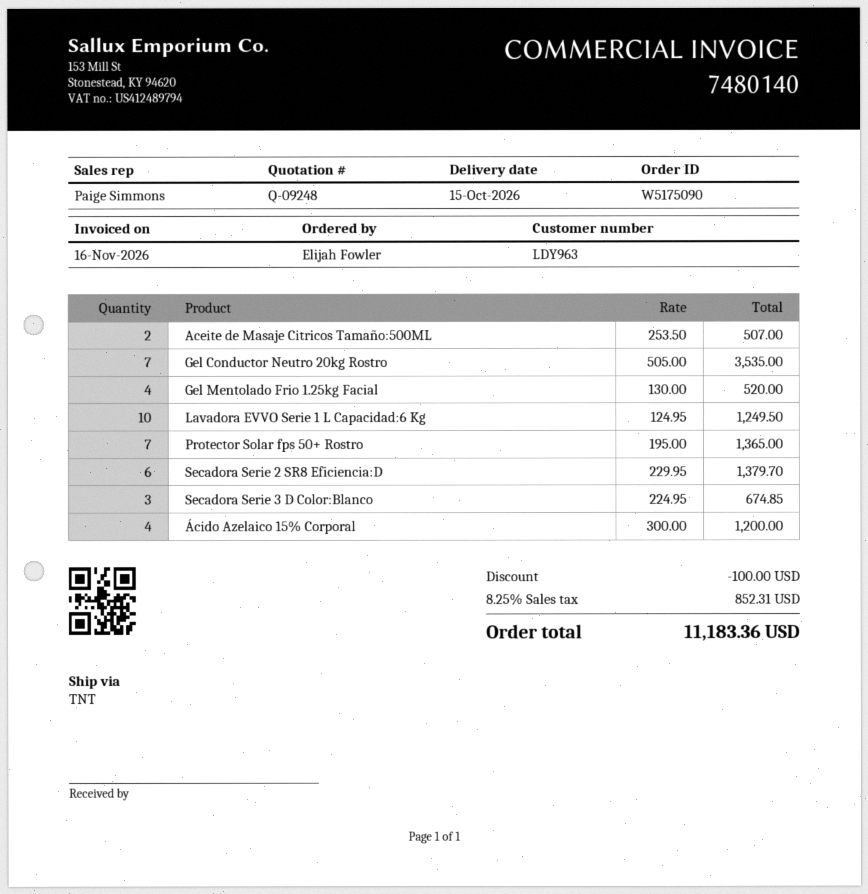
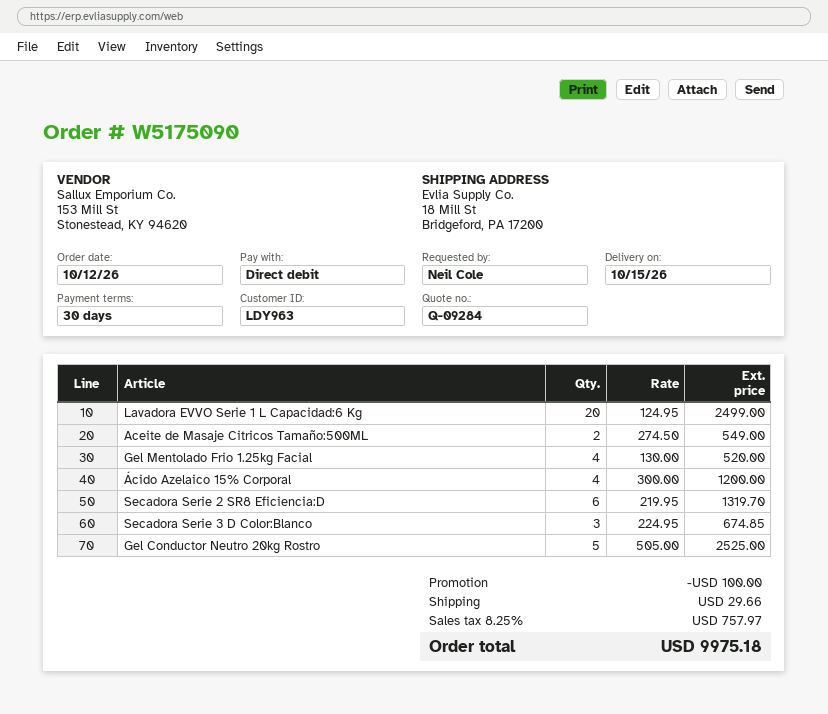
quote number: Q-09248 -> Q-09284
ordered by: Elijah Fowler -> Neil Cole
Aceite de Masaje Citricos Tamaño:500ML: 2 x 253.50 = 507.00 -> 2 x 274.50 = 549.00
Gel Conductor Neutro 20kg Rostro: 7 x 505.00 = 3535.00 -> 5 x 505.00 = 2525.00
Lavadora EVVO Serie 1 L Capacidad:6 Kg: 10 x 124.95 = 1249.50 -> 20 x 124.95 = 2499.00
Protector Solar fps 50+ Rostro: 7 x 195.00 = 1365.00 -> none
Secadora Serie 2 SR8 Eficiencia:D: 6 x 229.95 = 1379.70 -> 6 x 219.95 = 1319.70
shipping: none -> 29.66
tax: 8.25% = 852.31 -> 8.25% = 757.97
total: 11183.36 -> 9975.18

